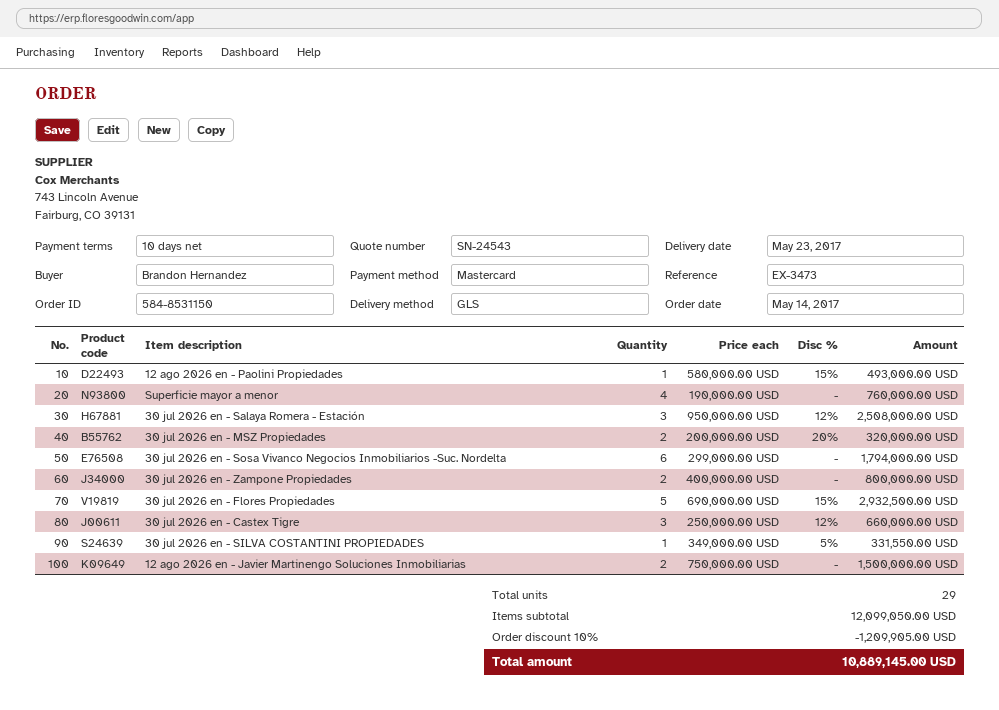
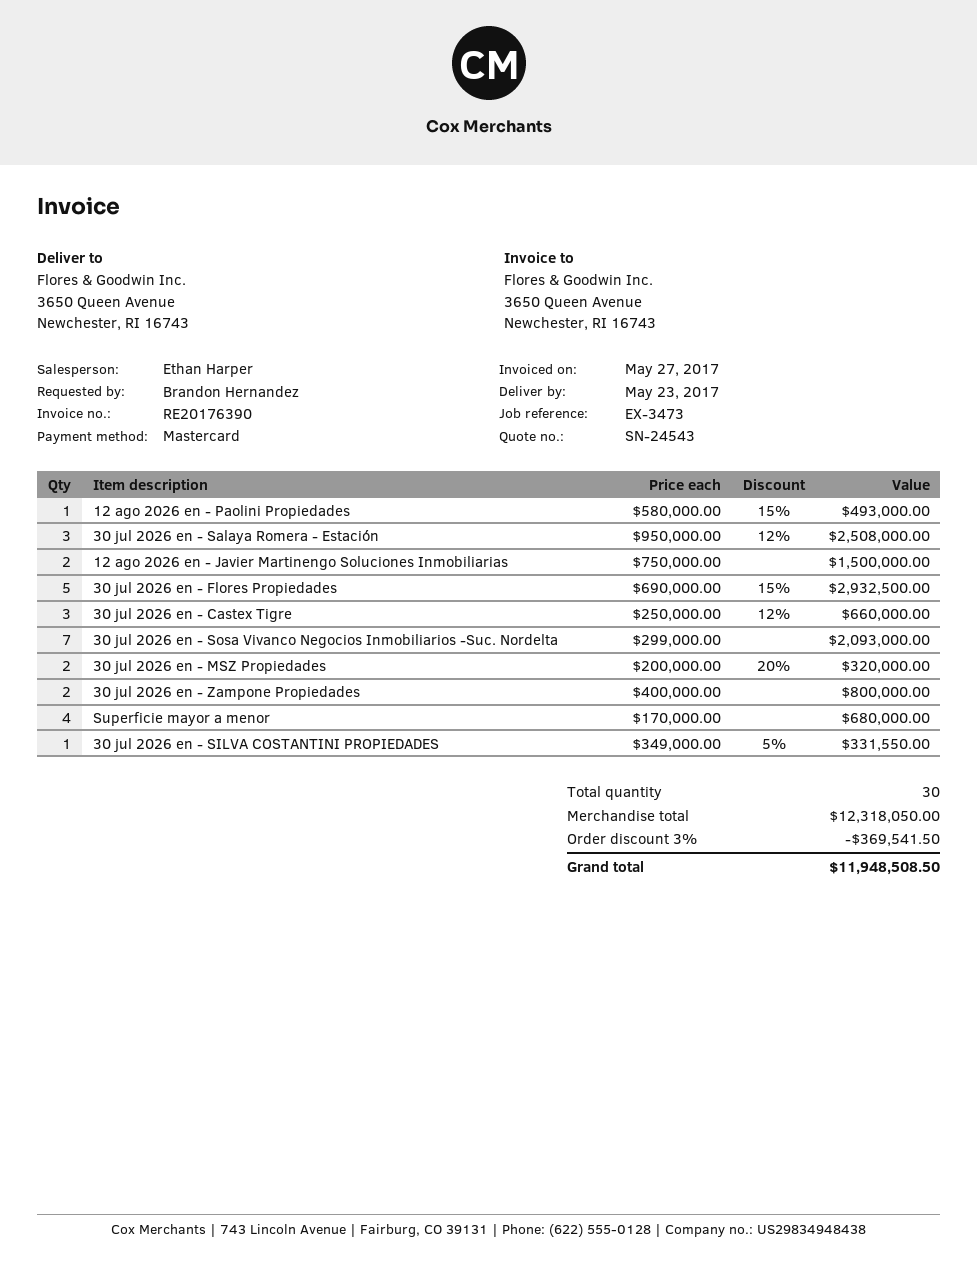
Superficie mayor a menor: 4 x 190000.00 = 760000.00 -> 4 x 170000.00 = 680000.00
30 jul 2026 en - Sosa Vivanco Negocios Inmobiliarios -Suc. Nordelta: 6 x 299000.00 = 1794000.00 -> 7 x 299000.00 = 2093000.00
total quantity: 29 -> 30
subtotal: 12099050.00 -> 12318050.00
discount: 10% = 1209905.00 -> 3% = 369541.50
total: 10889145.00 -> 11948508.50

